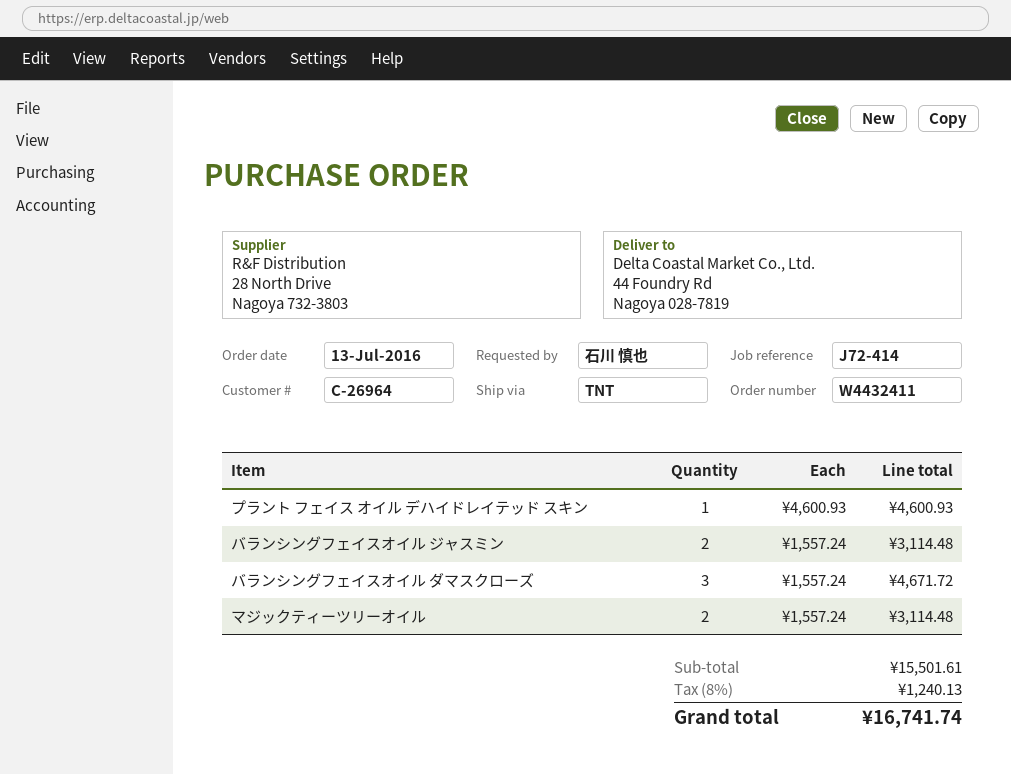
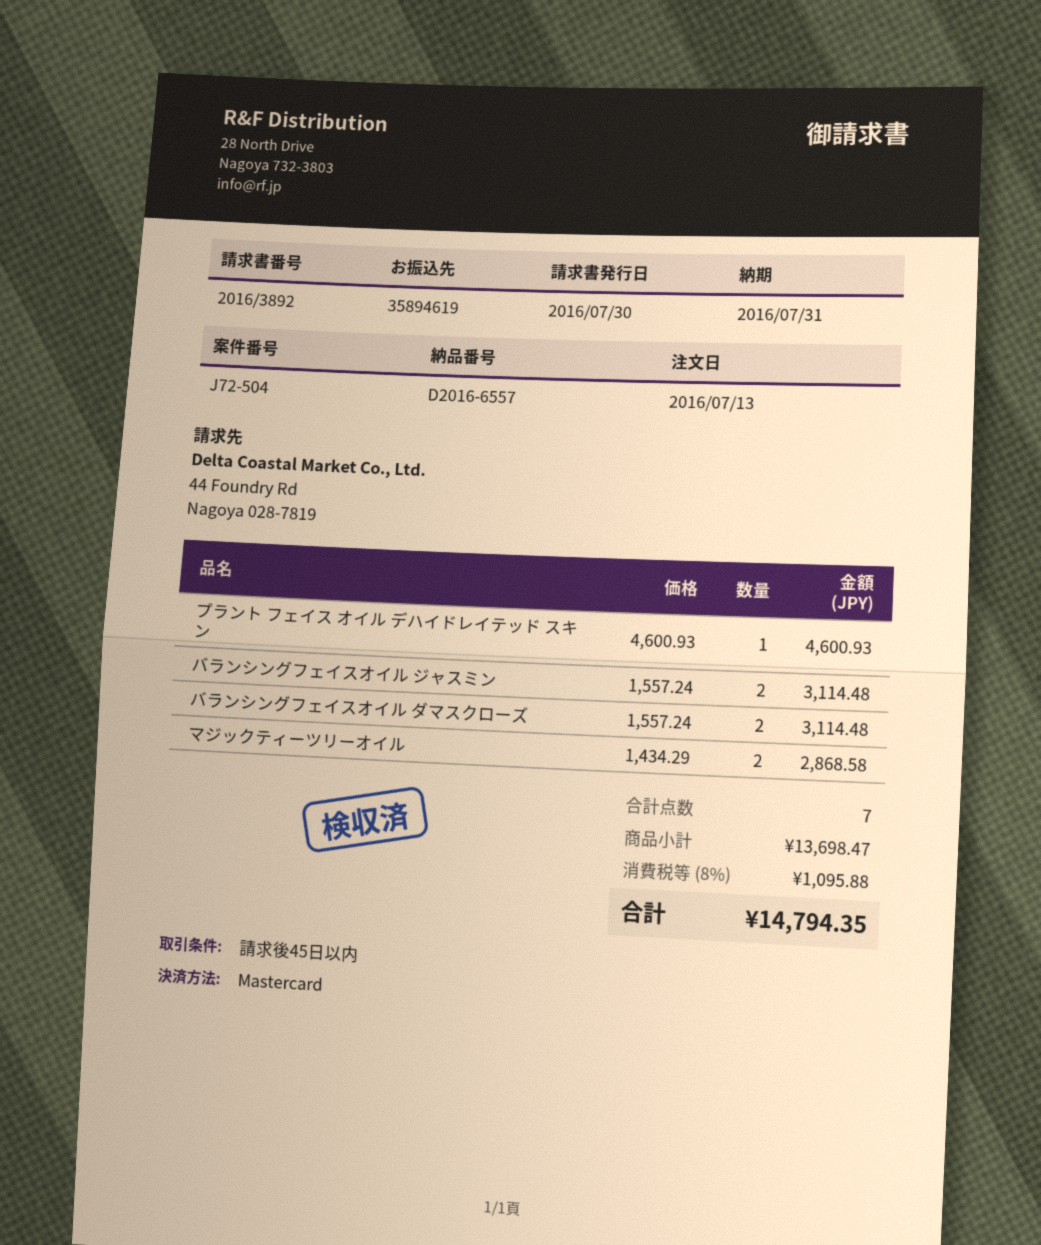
reference: J72-414 -> J72-504
バランシングフェイスオイル ダマスクローズ: 3 x 1557.24 = 4671.72 -> 2 x 1557.24 = 3114.48
マジックティーツリーオイル: 2 x 1557.24 = 3114.48 -> 2 x 1434.29 = 2868.58
subtotal: 15501.61 -> 13698.47
tax: 8% = 1240.13 -> 8% = 1095.88
total: 16741.74 -> 14794.35

